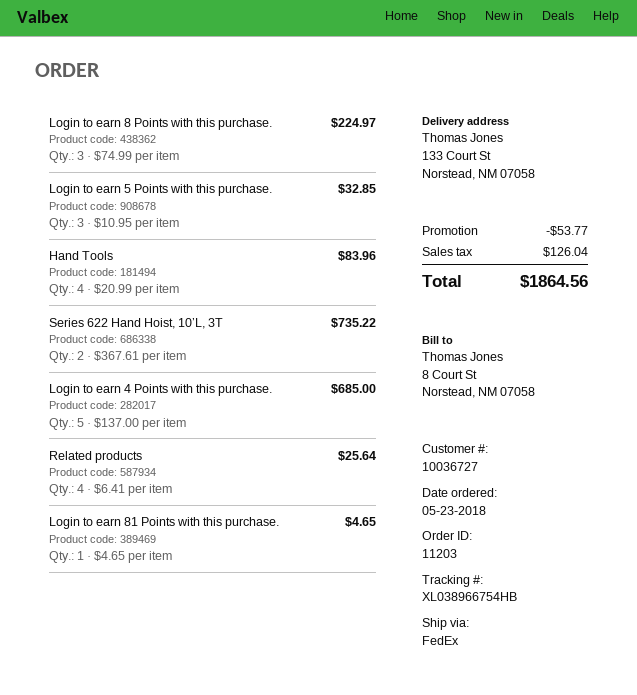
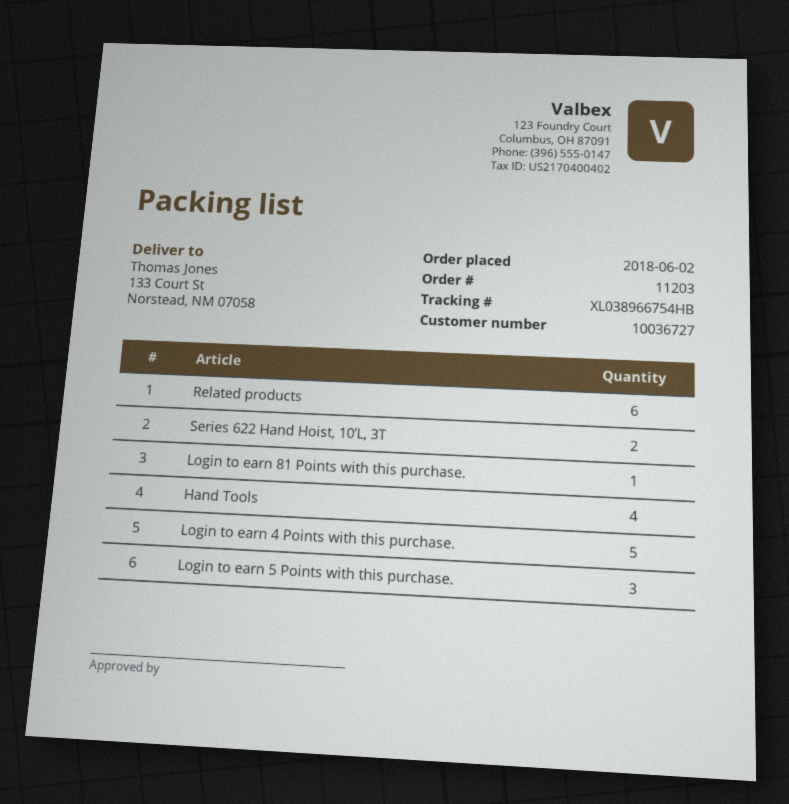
order date: 2018-05-23 -> 2018-06-02
Login to earn 8 Points with this purchase.: 3 -> none
Related products: 4 -> 6

